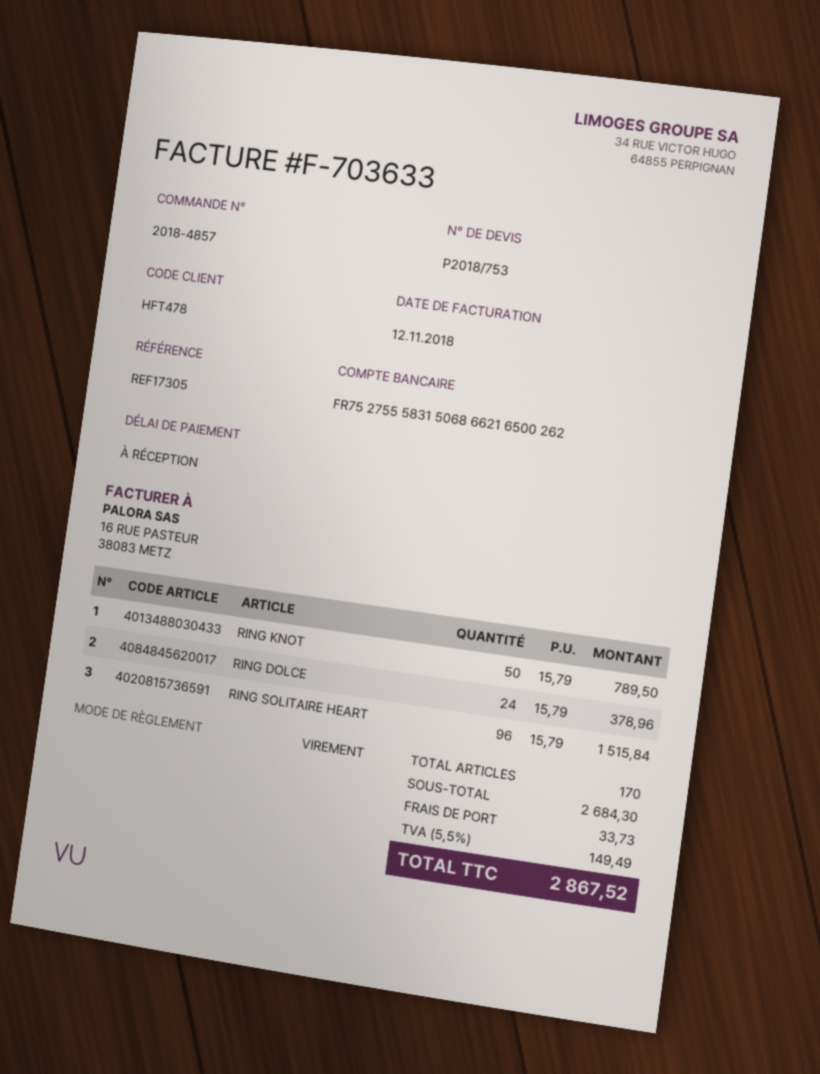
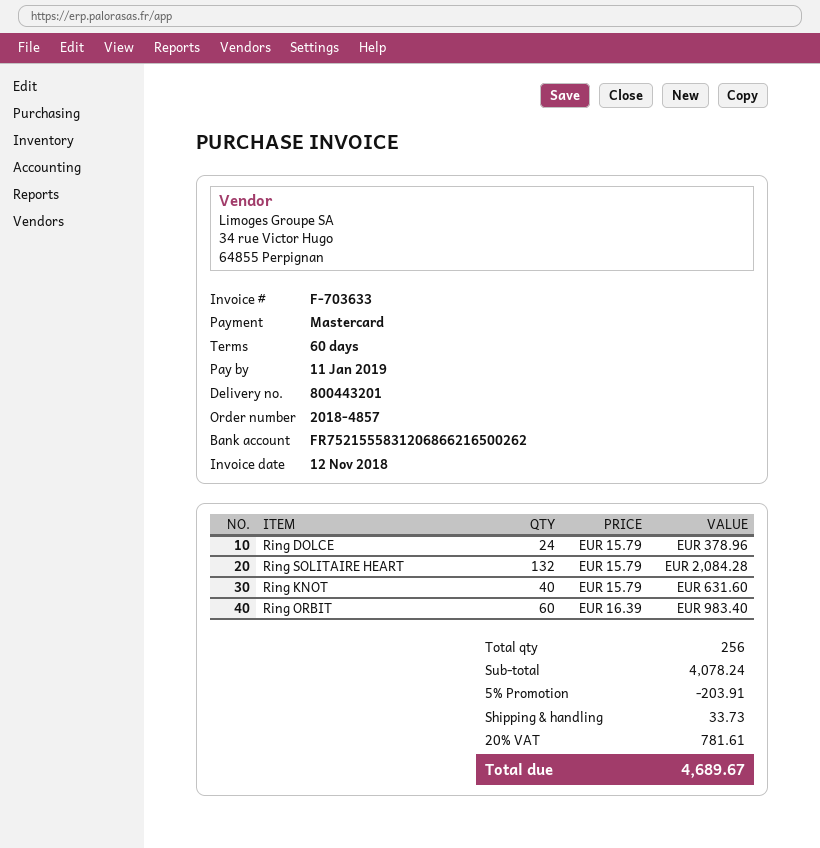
payment terms: on receipt -> 60 days
payment method: bank transfer -> Mastercard
bank account: FR7527555831506866216500262 -> FR7521555831206866216500262
RING KNOT: 50 x 15.79 = 789.50 -> 40 x 15.79 = 631.60
RING SOLITAIRE HEART: 96 x 15.79 = 1515.84 -> 132 x 15.79 = 2084.28
Ring ORBIT: none -> 60 x 16.39 = 983.40
total quantity: 170 -> 256
subtotal: 2684.30 -> 4078.24
discount: none -> 5% = 203.91
tax: 5.5% = 149.49 -> 20% = 781.61
total: 2867.52 -> 4689.67

